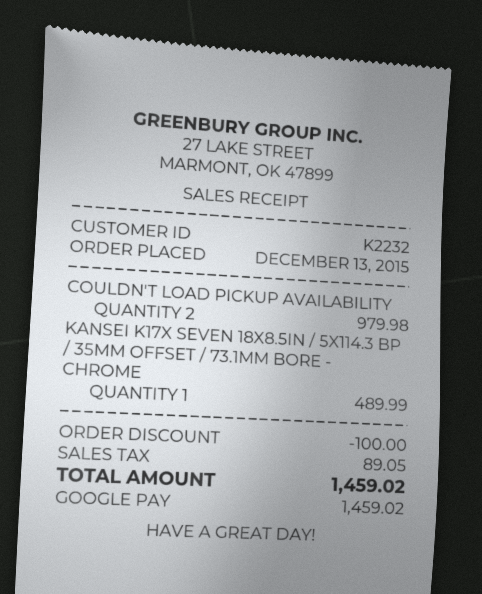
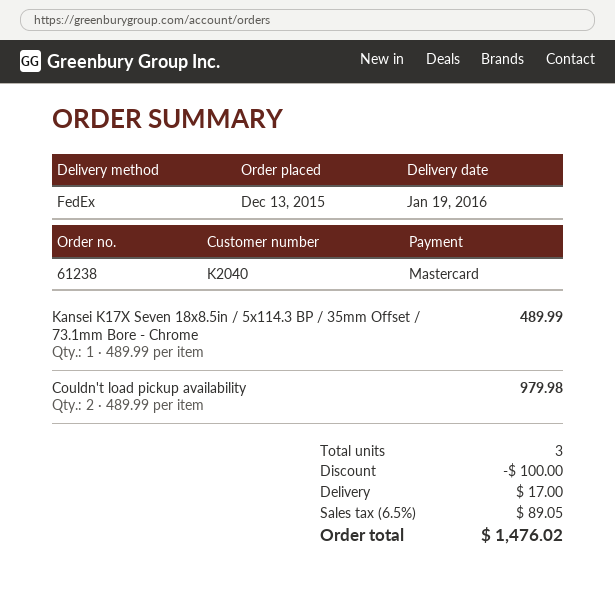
customer number: K2232 -> K2040
payment method: Google Pay -> Mastercard
shipping: none -> 17.00
total: 1459.02 -> 1476.02

